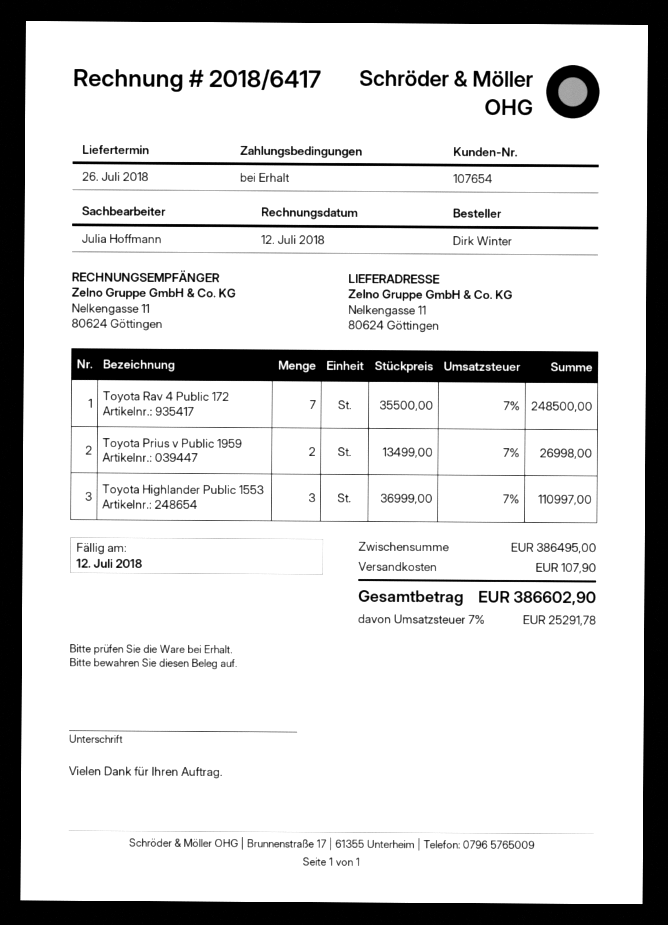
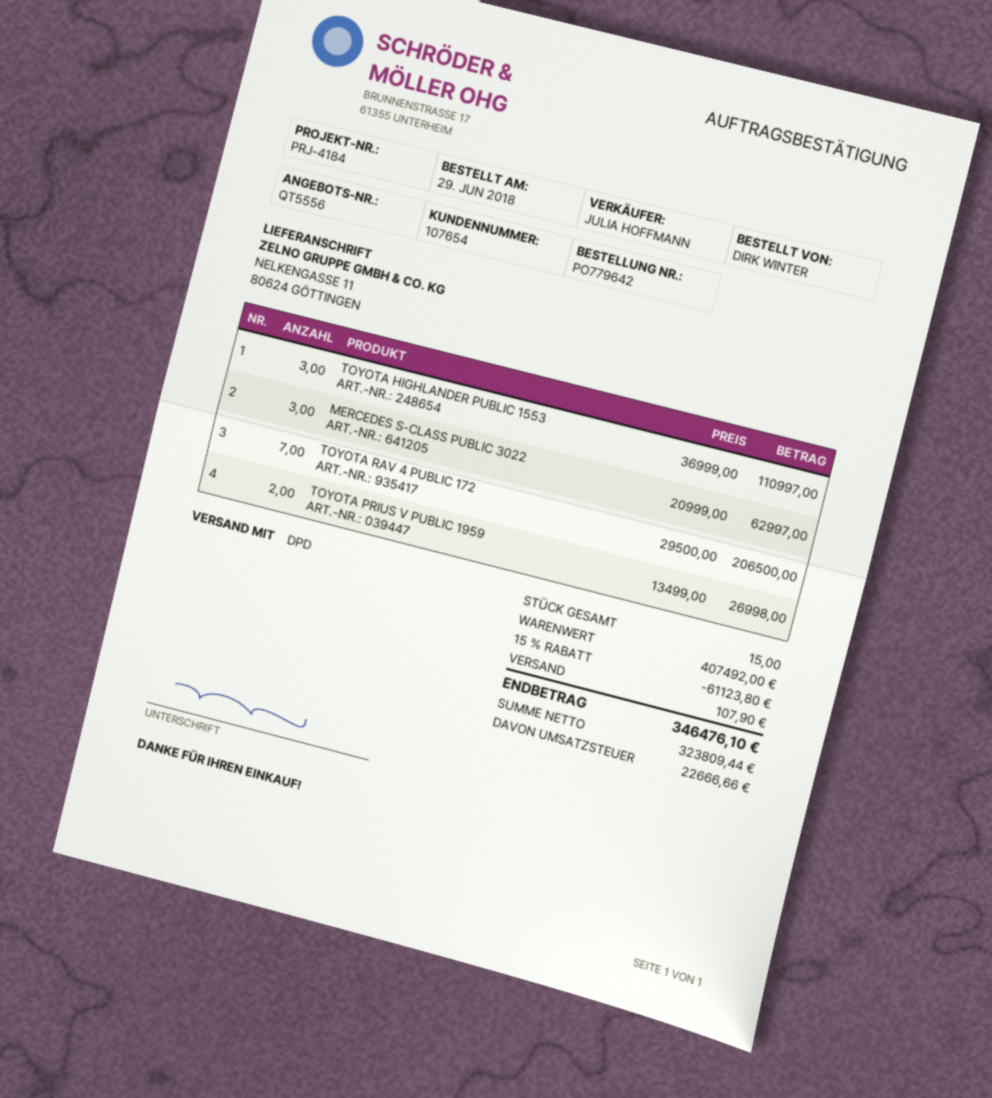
Toyota Rav 4 Public 172: 7 x 35500.00 = 248500.00 -> 7 x 29500.00 = 206500.00
MERCEDES S-CLASS PUBLIC 3022: none -> 3 x 20999.00 = 62997.00
subtotal: 386495.00 -> 407492.00
discount: none -> 15% = 61123.80
tax: 25291.78 -> 22666.66
total: 386602.90 -> 346476.10

